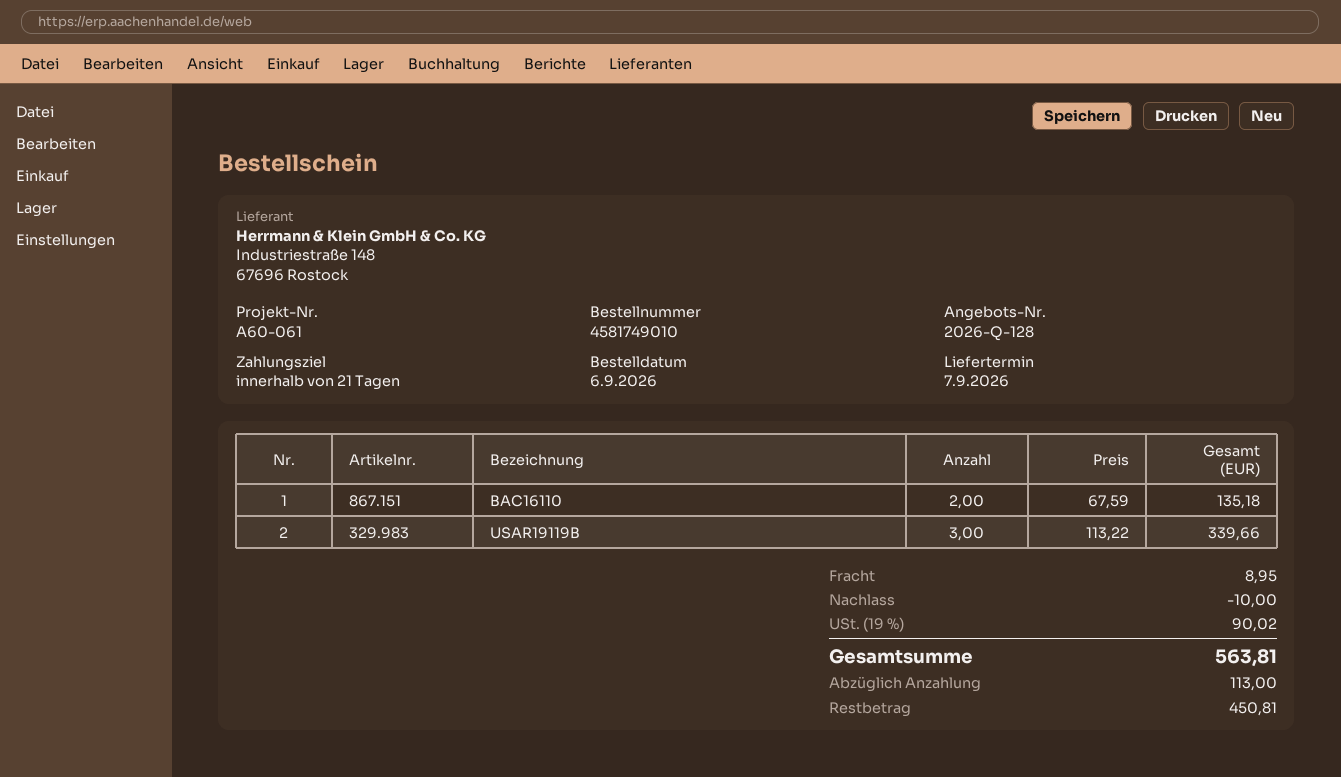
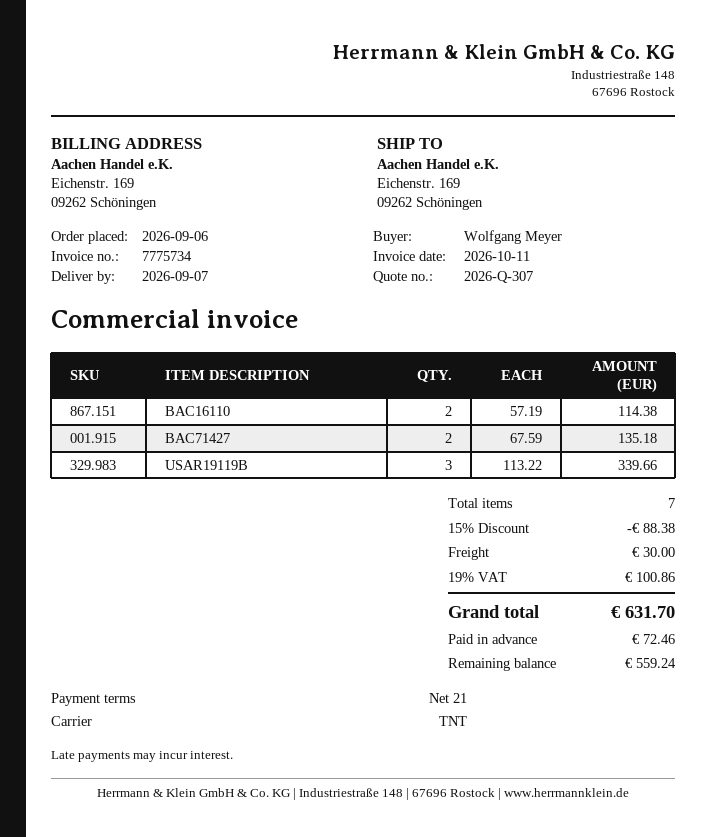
quote number: 2026-Q-128 -> 2026-Q-307
BAC16110: 2 x 67.59 = 135.18 -> 2 x 57.19 = 114.38
BAC71427: none -> 2 x 67.59 = 135.18
discount: 10.00 -> 88.38
shipping: 8.95 -> 30.00
tax: 19% = 90.02 -> 19% = 100.86
total: 563.81 -> 631.70
deposit: 113.00 -> 72.46
balance: 450.81 -> 559.24

